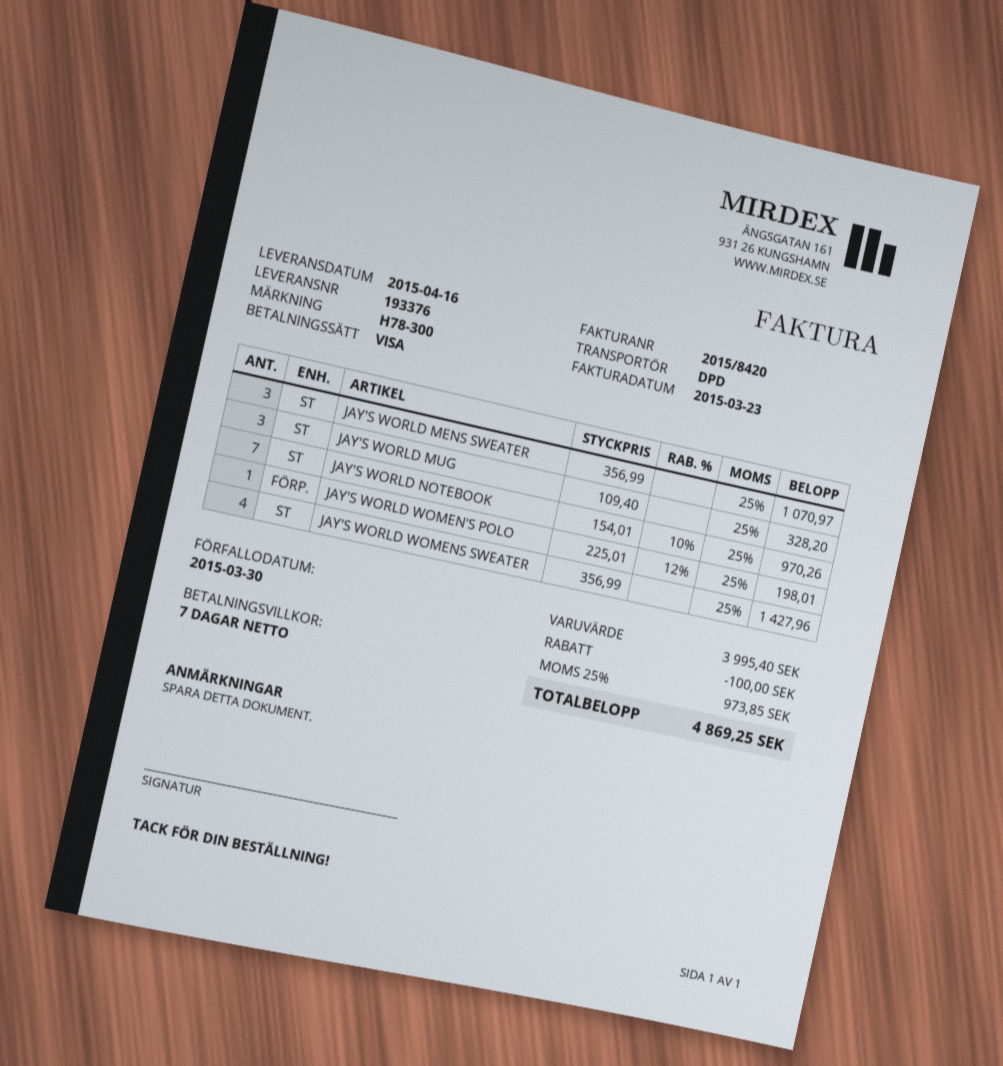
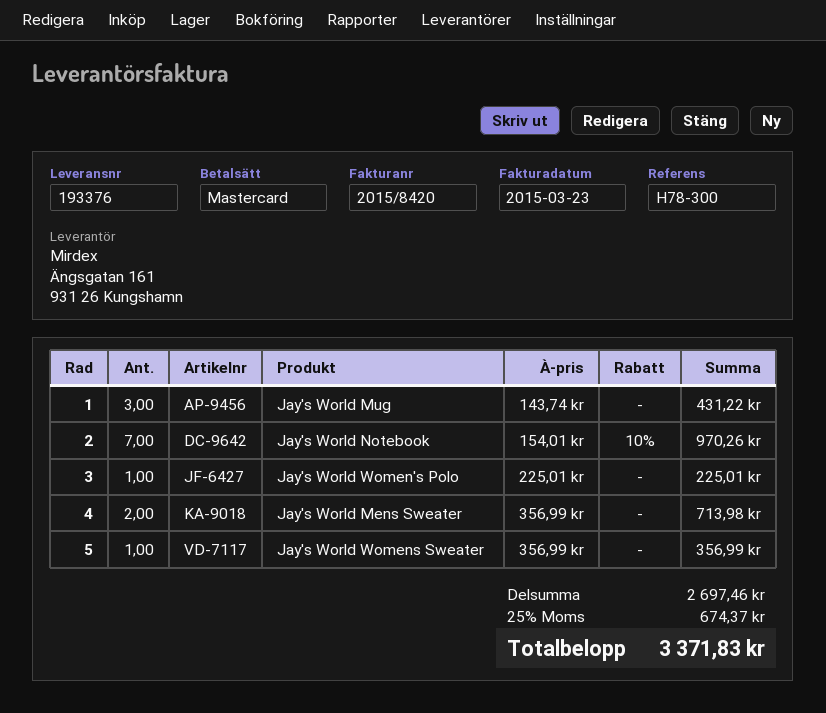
payment method: Visa -> Mastercard
JAY'S WORLD MENS SWEATER: 3 x 356.99 = 1070.97 -> 2 x 356.99 = 713.98
JAY'S WORLD MUG: 3 x 109.40 = 328.20 -> 3 x 143.74 = 431.22
JAY'S WORLD WOMEN'S POLO: 1 x 225.01 - 12% = 198.01 -> 1 x 225.01 = 225.01
JAY'S WORLD WOMENS SWEATER: 4 x 356.99 = 1427.96 -> 1 x 356.99 = 356.99
subtotal: 3995.40 -> 2697.46
discount: 100.00 -> none
tax: 25% = 973.85 -> 25% = 674.37
total: 4869.25 -> 3371.83

